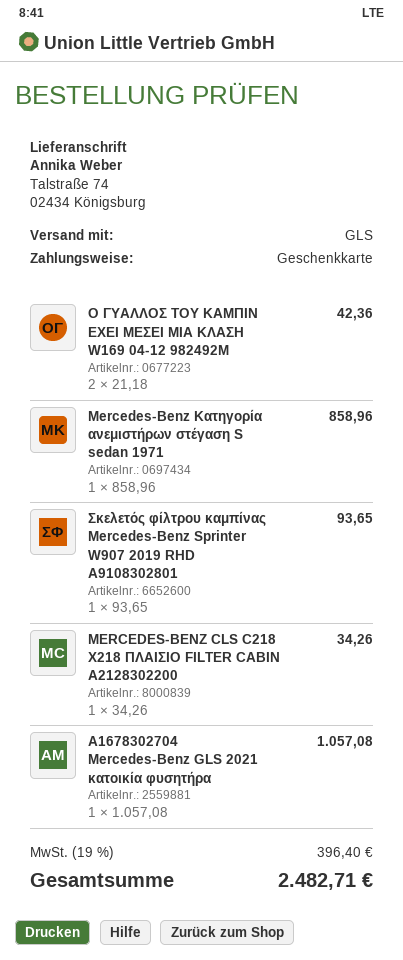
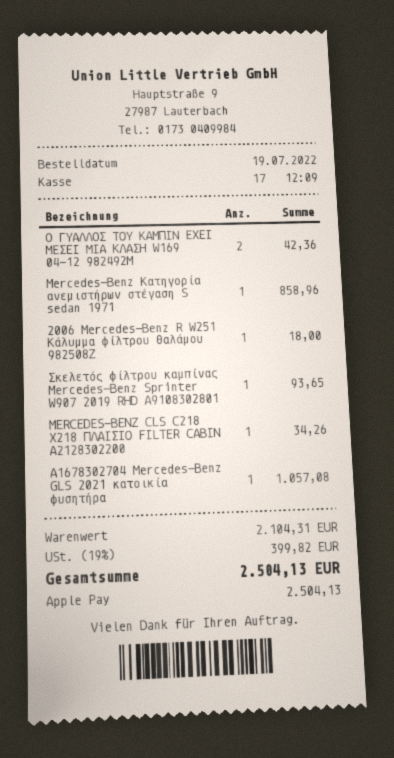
payment method: gift card -> Apple Pay
2006 Mercedes-Benz R W251 Κάλυμμα φίλτρου θαλάμου 982508Z: none -> 1 for 18.00
tax: 19% = 396.40 -> 19% = 399.82
total: 2482.71 -> 2504.13

